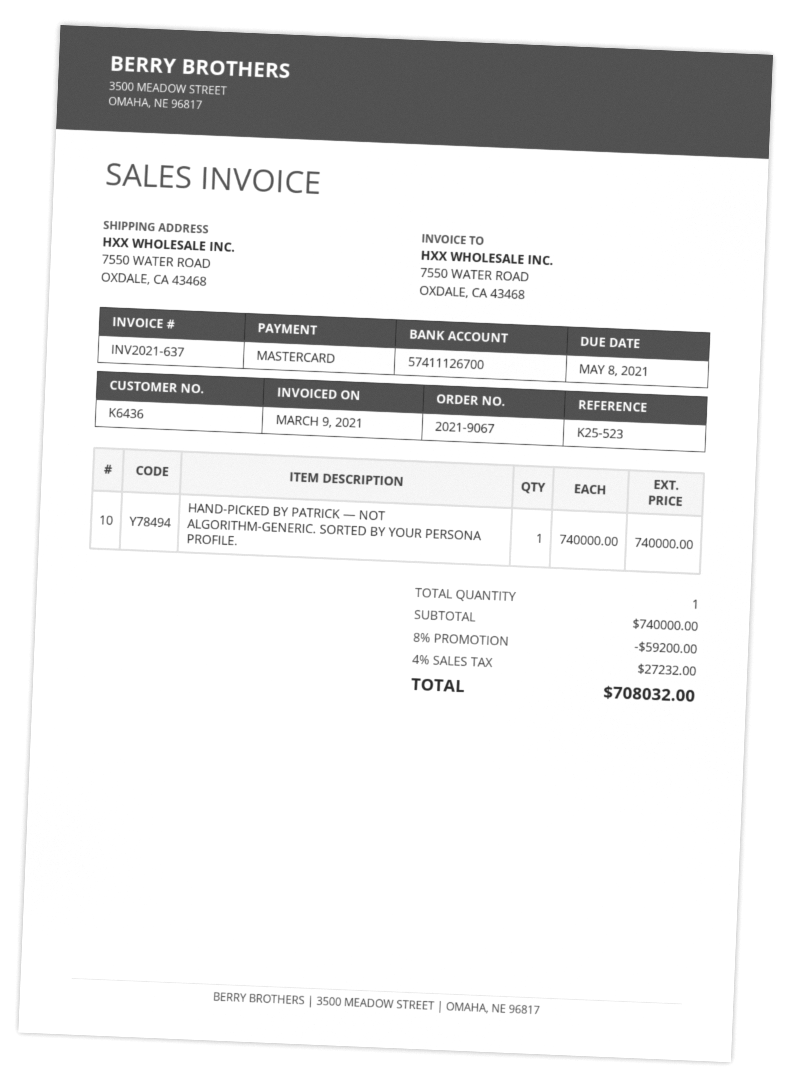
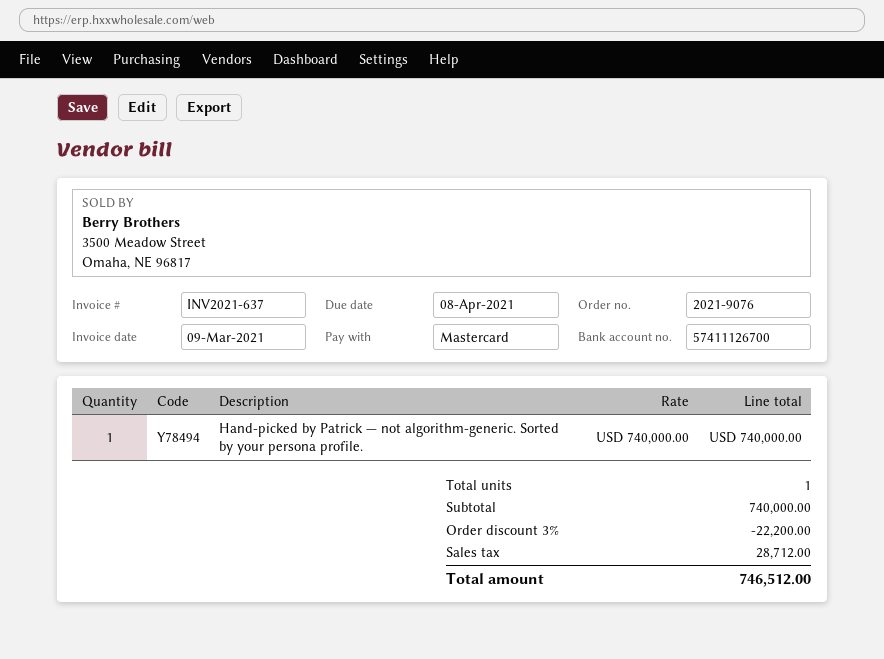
order number: 2021-9067 -> 2021-9076
due date: 2021-05-08 -> 2021-04-08
discount: 8% = 59200.00 -> 3% = 22200.00
tax: 27232.00 -> 28712.00
total: 708032.00 -> 746512.00

